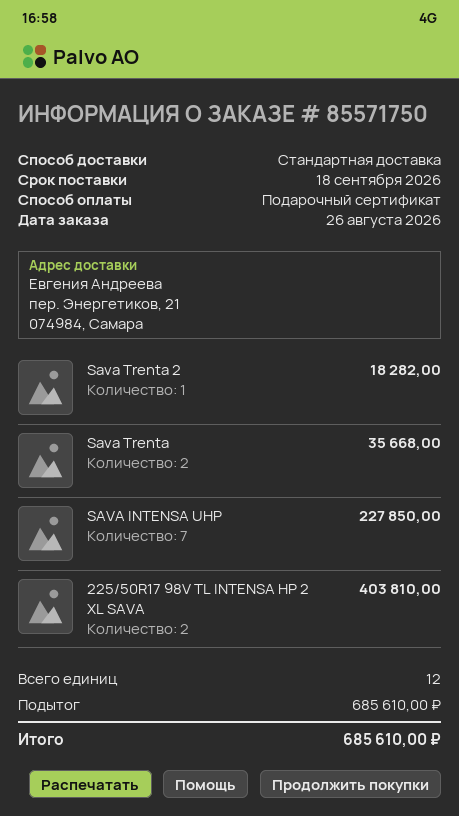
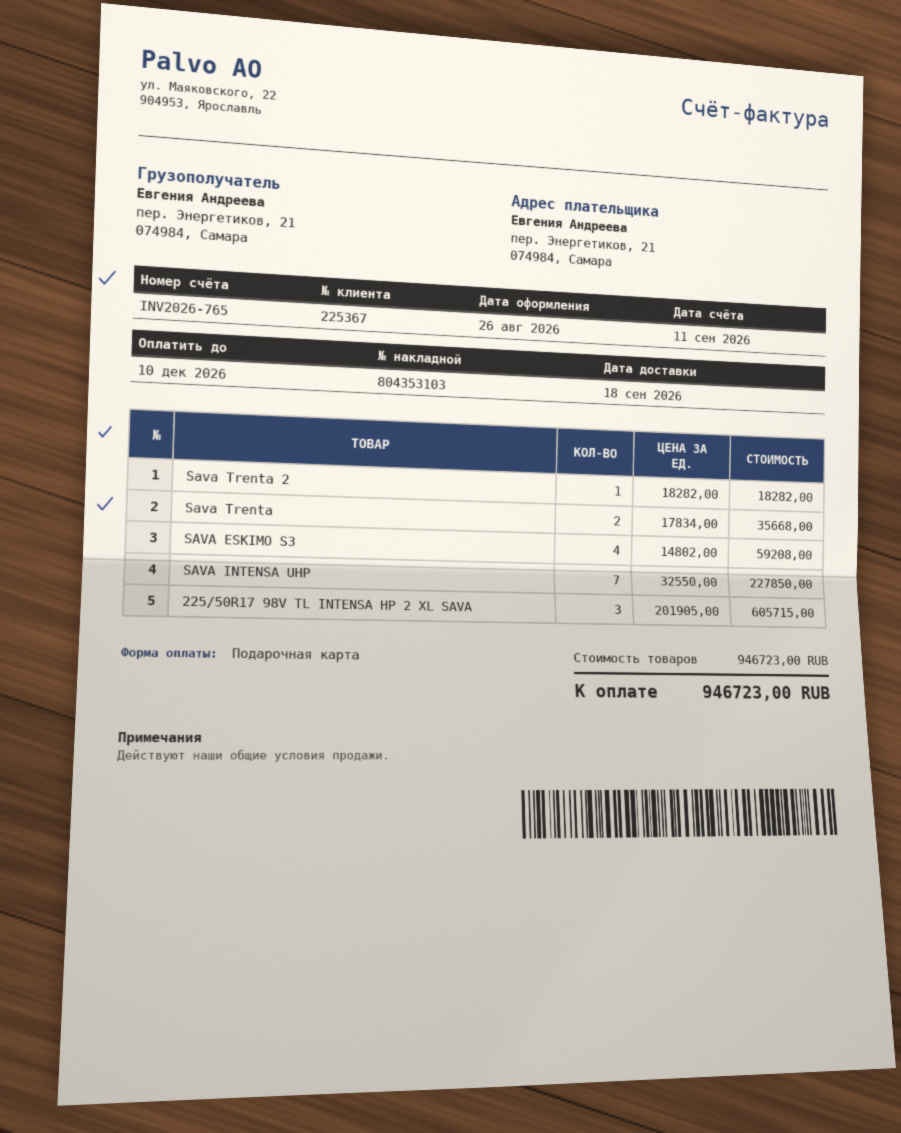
225/50R17 98V TL INTENSA HP 2 XL SAVA: 2 for 403810.00 -> 3 for 605715.00
SAVA ESKIMO S3: none -> 4 for 59208.00
subtotal: 685610.00 -> 946723.00
total: 685610.00 -> 946723.00

